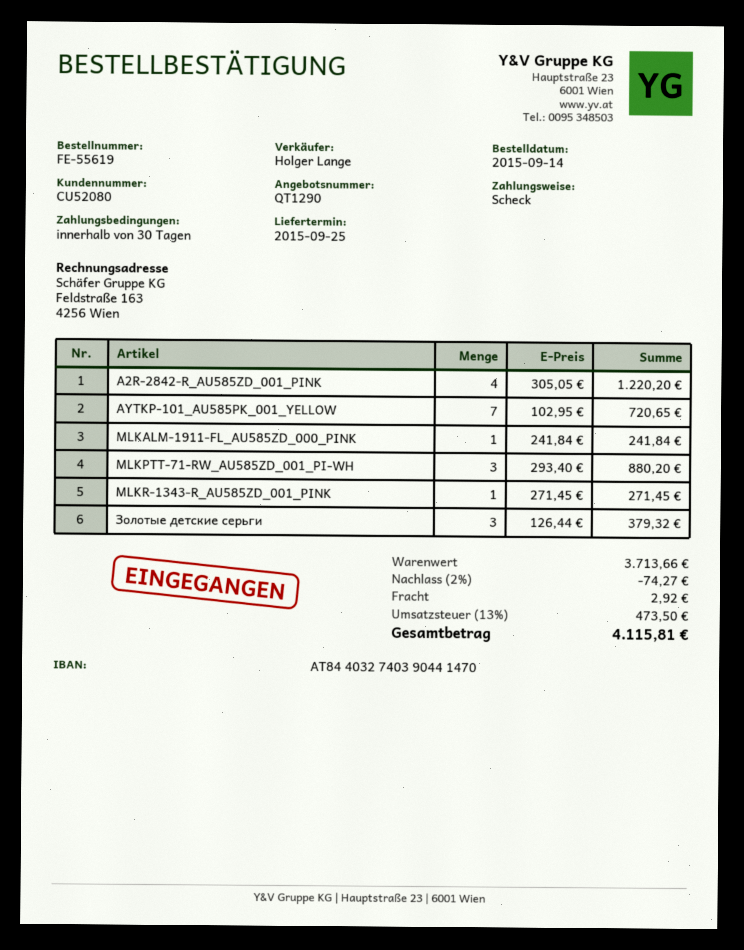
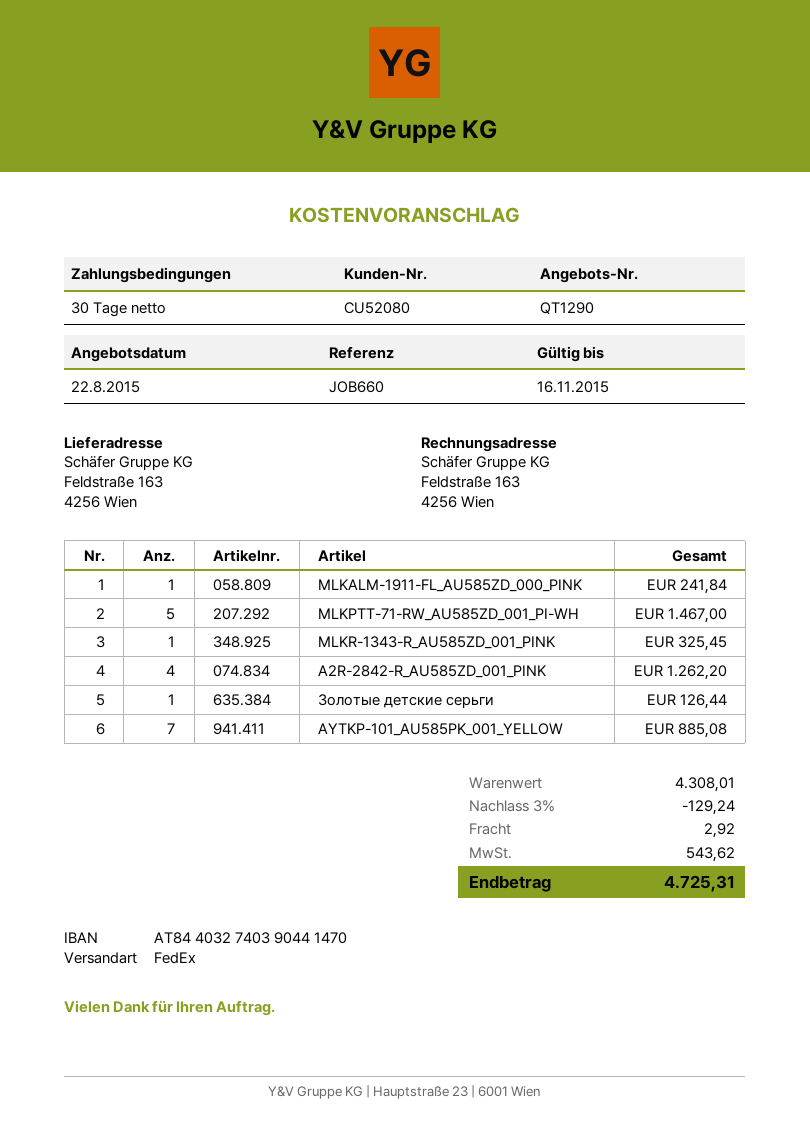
A2R-2842-R_AU585ZD_001_PINK: 4 for 1220.20 -> 4 for 1262.20
AYTKP-101_AU585PK_001_YELLOW: 7 for 720.65 -> 7 for 885.08
MLKPTT-71-RW_AU585ZD_001_PI-WH: 3 for 880.20 -> 5 for 1467.00
MLKR-1343-R_AU585ZD_001_PINK: 1 for 271.45 -> 1 for 325.45
Золотые детские серьги: 3 for 379.32 -> 1 for 126.44
subtotal: 3713.66 -> 4308.01
discount: 2% = 74.27 -> 3% = 129.24
tax: 473.50 -> 543.62
total: 4115.81 -> 4725.31

